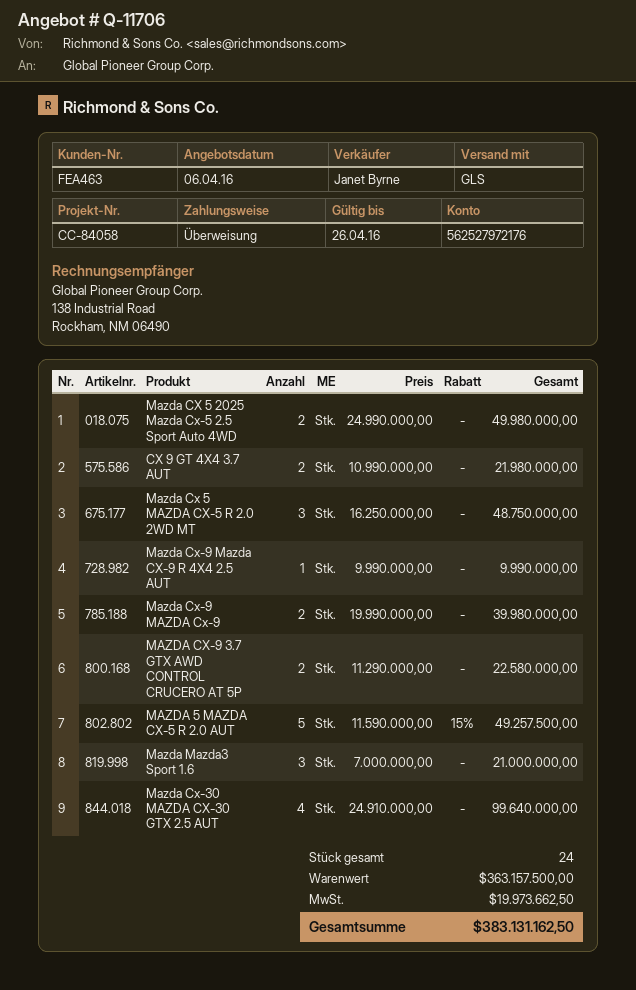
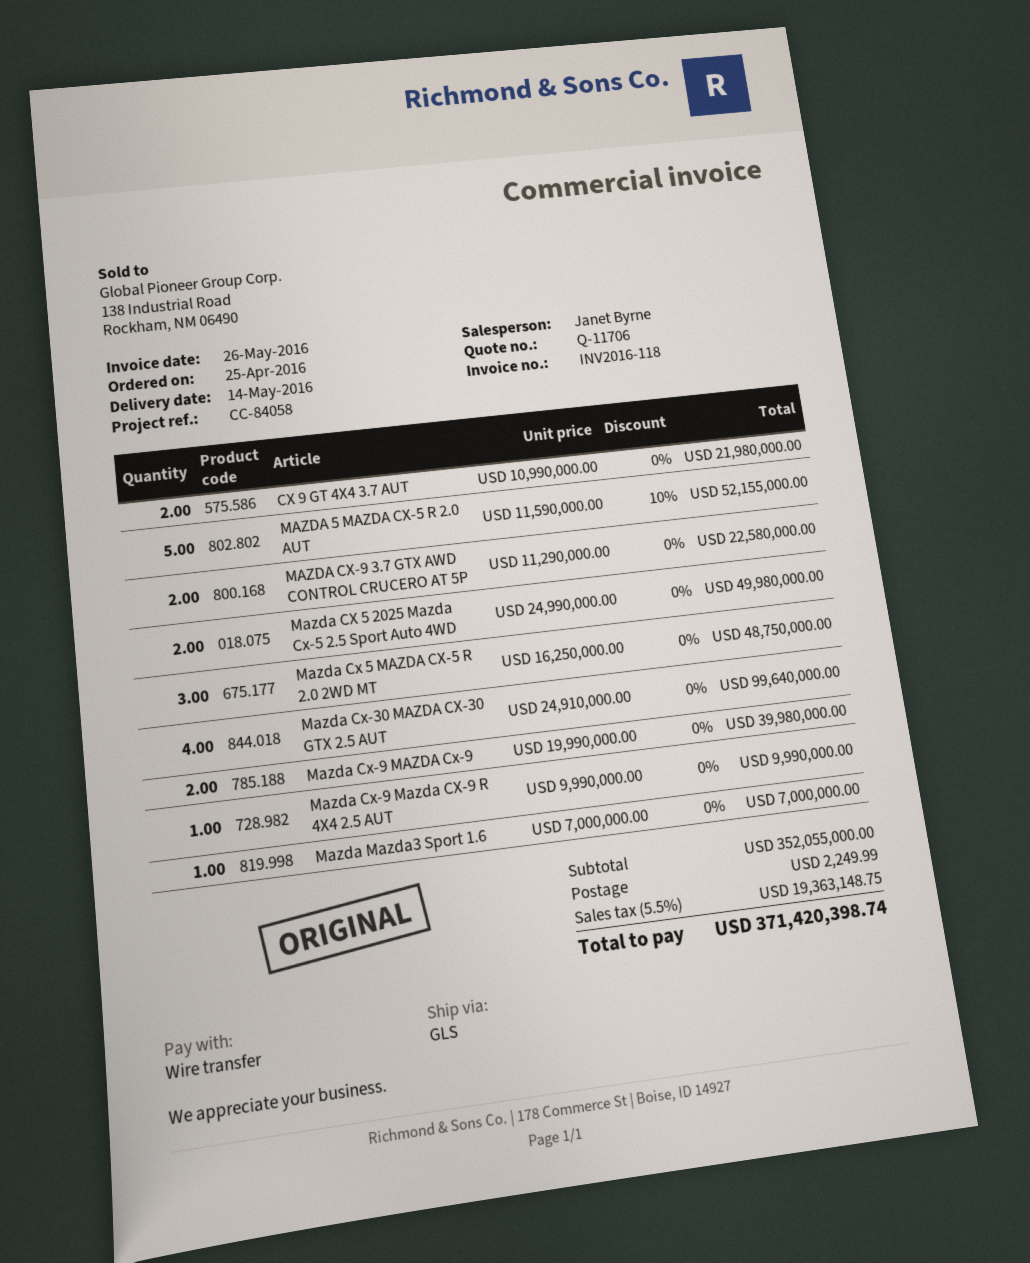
MAZDA 5 MAZDA CX-5 R 2.0 AUT: 5 x 11590000.00 - 15% = 49257500.00 -> 5 x 11590000.00 - 10% = 52155000.00
Mazda Mazda3 Sport 1.6: 3 x 7000000.00 = 21000000.00 -> 1 x 7000000.00 = 7000000.00
subtotal: 363157500.00 -> 352055000.00
shipping: none -> 2249.99
tax: 19973662.50 -> 19363148.75
total: 383131162.50 -> 371420398.74

